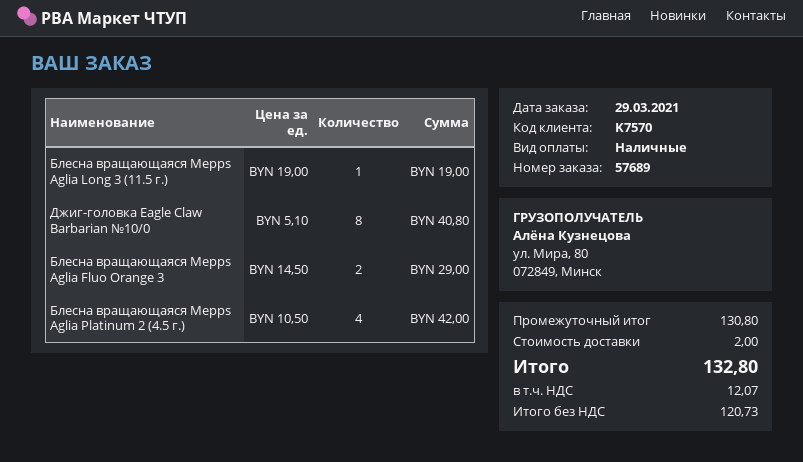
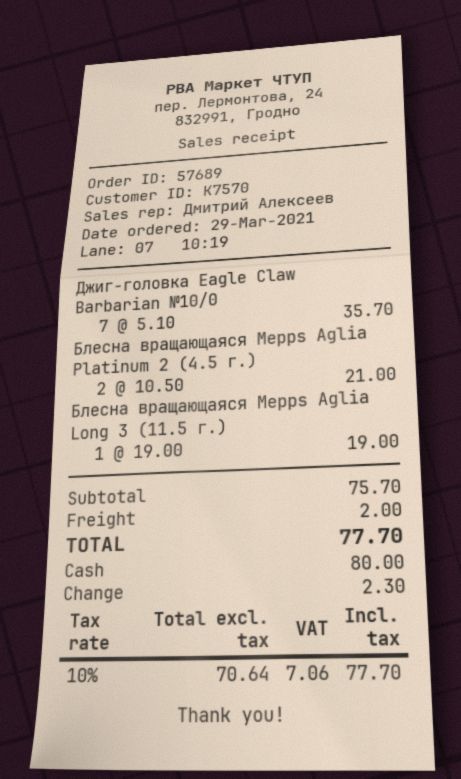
Джиг-головка Eagle Claw Barbarian №10/0: 8 x 5.10 = 40.80 -> 7 x 5.10 = 35.70
Блесна вращающаяся Mepps Aglia Fluo Orange 3: 2 x 14.50 = 29.00 -> none
Блесна вращающаяся Mepps Aglia Platinum 2 (4.5 г.): 4 x 10.50 = 42.00 -> 2 x 10.50 = 21.00
subtotal: 130.80 -> 75.70
net: 120.73 -> 70.64
tax: 12.07 -> 7.06
total: 132.80 -> 77.70

